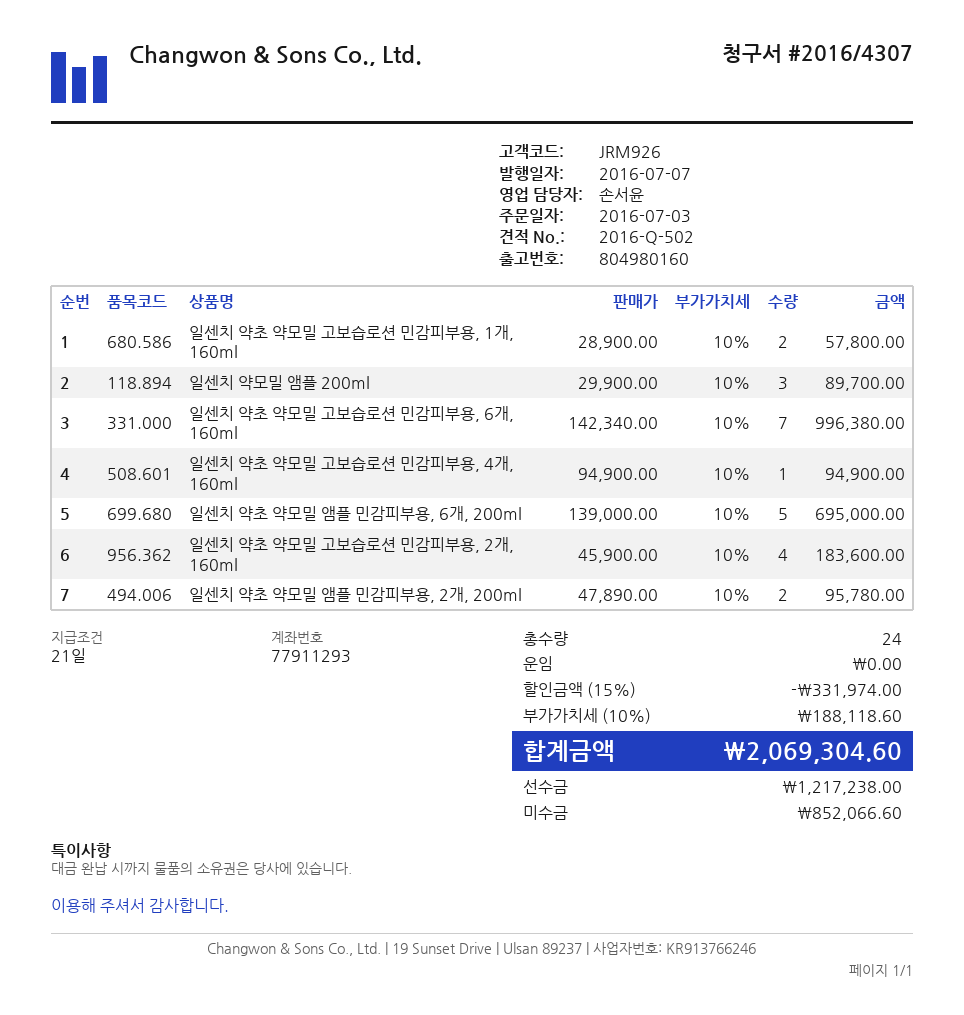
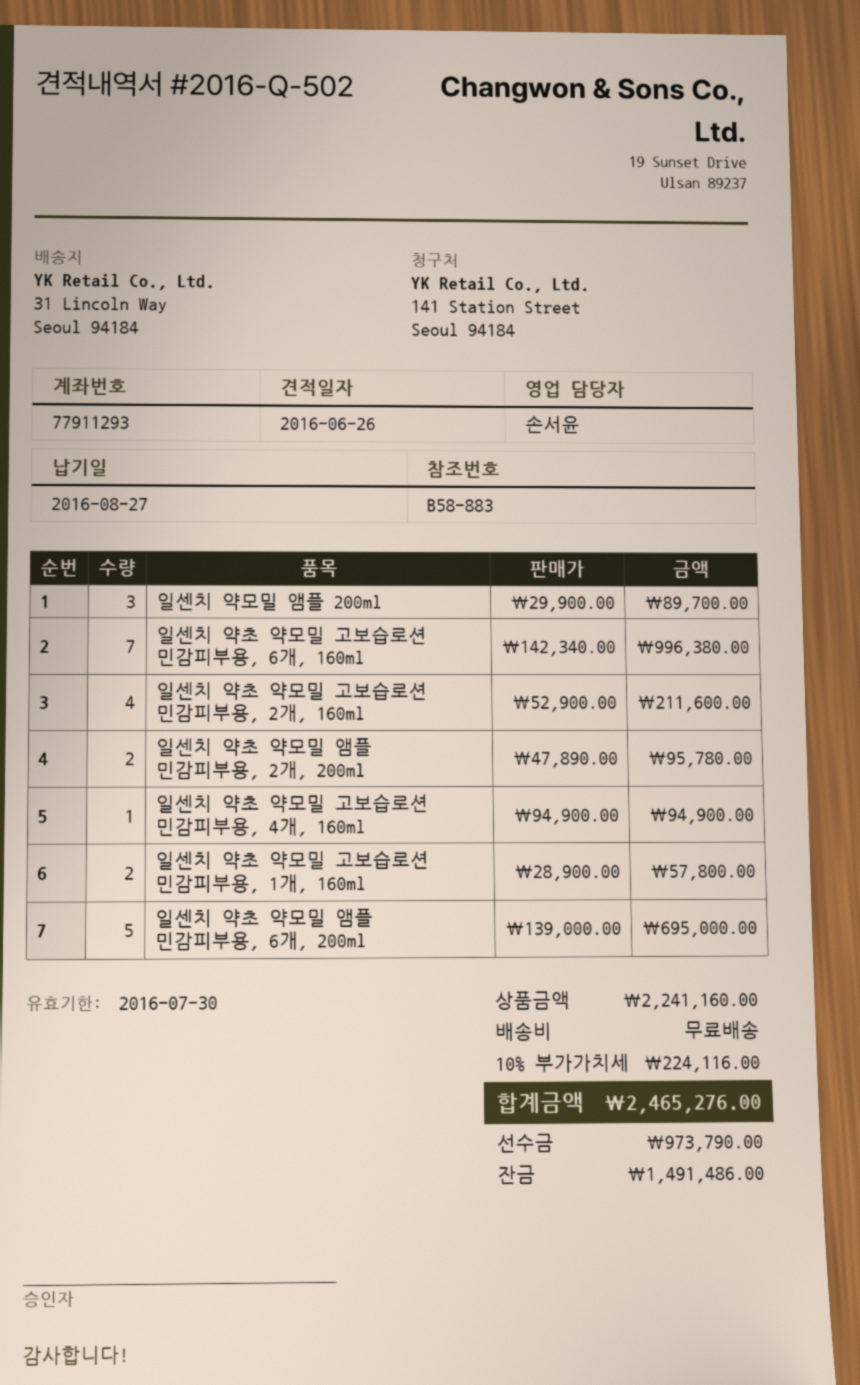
일센치 약초 약모밀 고보습로션 민감피부용, 2개, 160ml: 4 x 45900.00 = 183600.00 -> 4 x 52900.00 = 211600.00
discount: 15% = 331974.00 -> none
tax: 10% = 188118.60 -> 10% = 224116.00
total: 2069304.60 -> 2465276.00
deposit: 1217238.00 -> 973790.00
balance: 852066.60 -> 1491486.00

